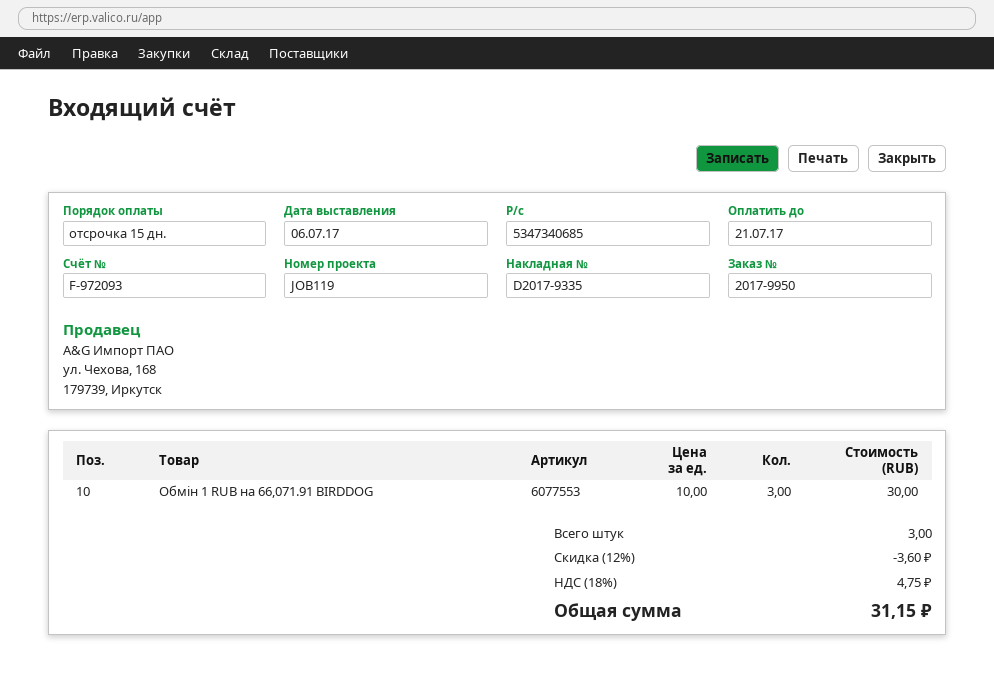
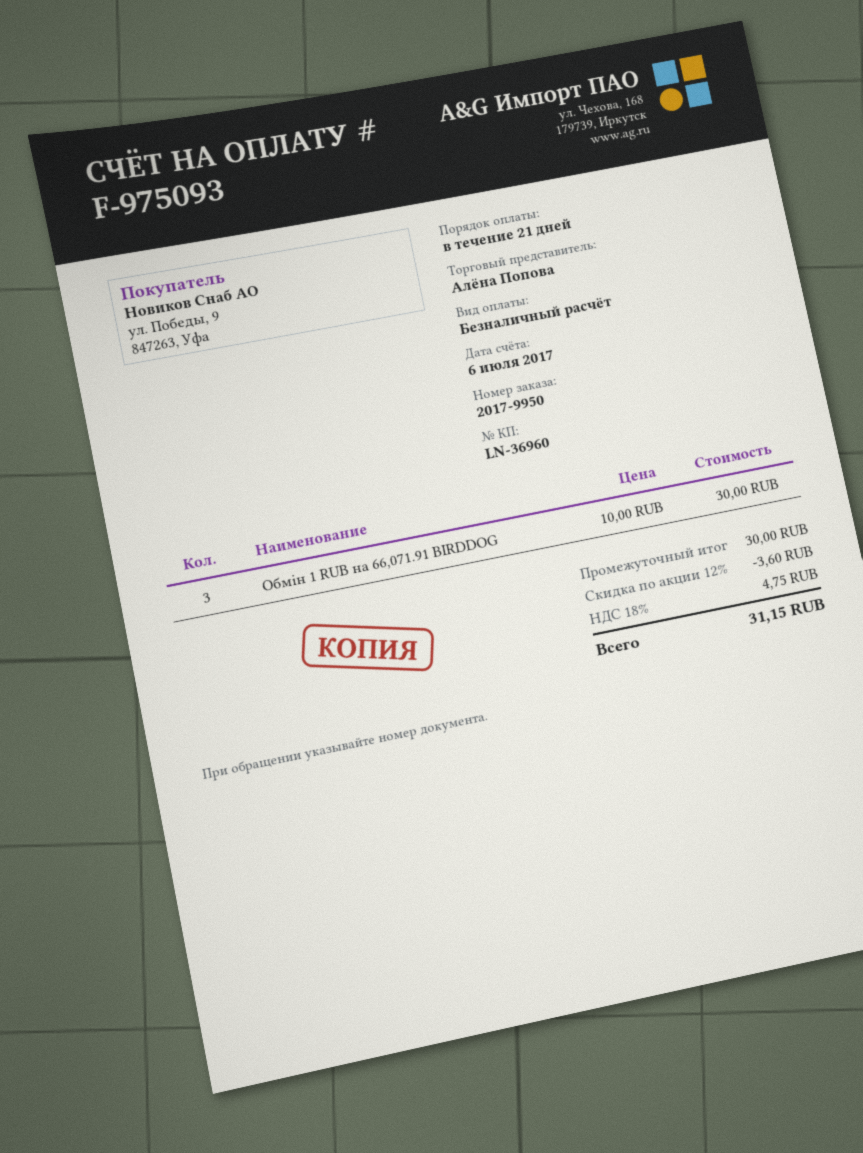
invoice number: F-972093 -> F-975093
payment terms: 15 days -> 21 days

